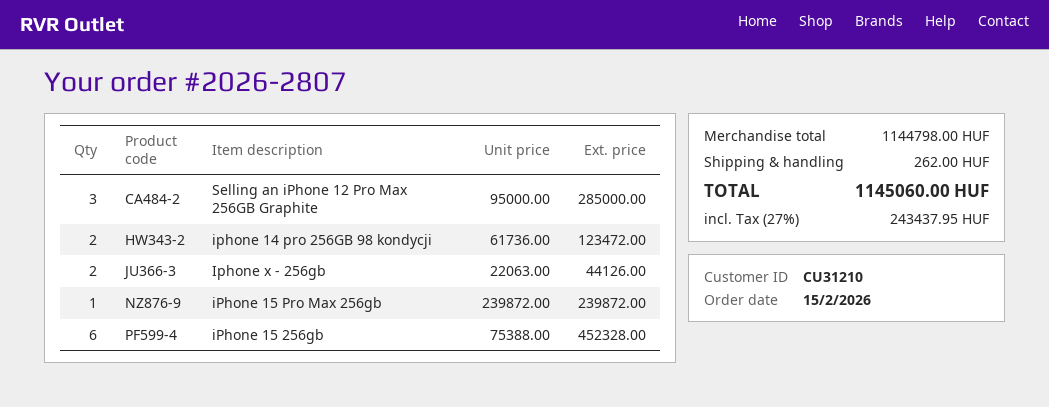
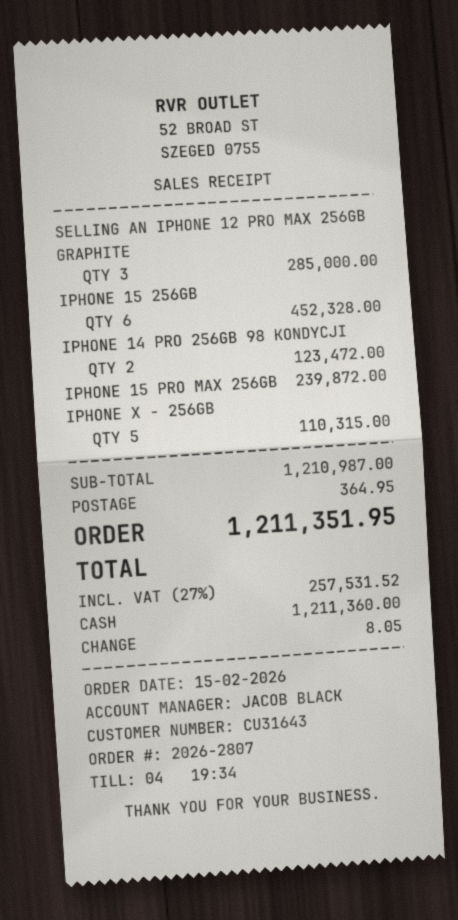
customer number: CU31210 -> CU31643
Iphone x - 256gb: 2 for 44126.00 -> 5 for 110315.00
subtotal: 1144798.00 -> 1210987.00
shipping: 262.00 -> 364.95
tax: 27% = 243437.95 -> 27% = 257531.52
total: 1145060.00 -> 1211351.95

